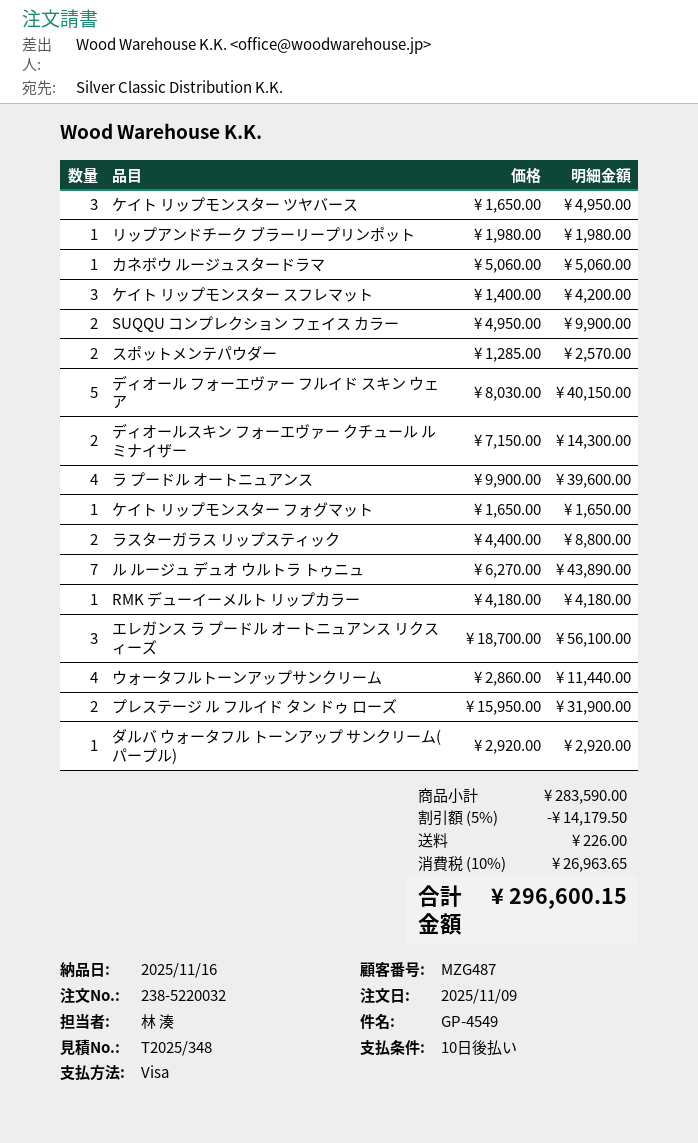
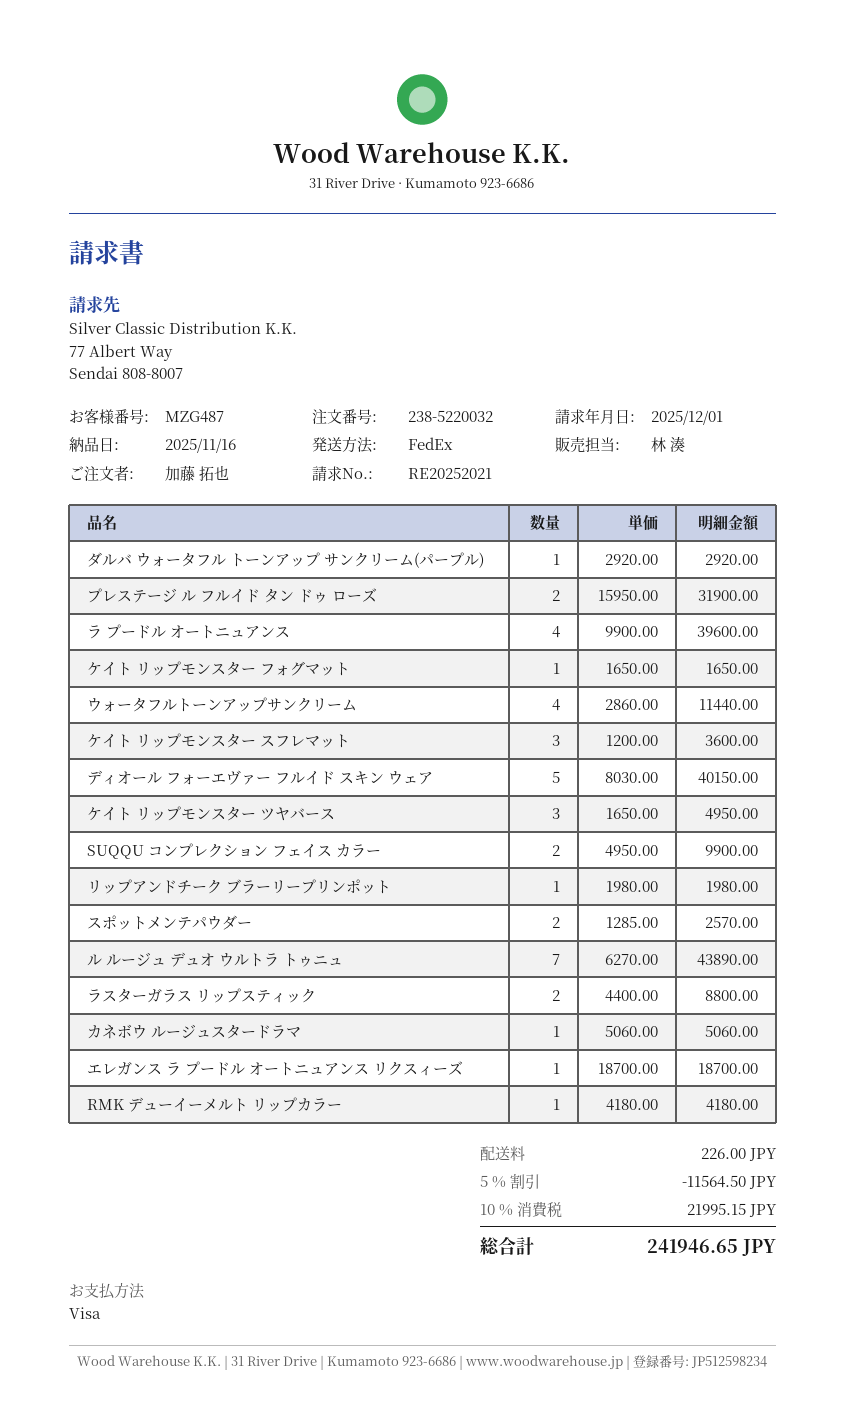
ケイト リップモンスター スフレマット: 3 x 1400.00 = 4200.00 -> 3 x 1200.00 = 3600.00
ディオールスキン フォーエヴァー クチュール ルミナイザー: 2 x 7150.00 = 14300.00 -> none
エレガンス ラ プードル オートニュアンス リクスィーズ: 3 x 18700.00 = 56100.00 -> 1 x 18700.00 = 18700.00
discount: 5% = 14179.50 -> 5% = 11564.50
tax: 10% = 26963.65 -> 10% = 21995.15
total: 296600.15 -> 241946.65

